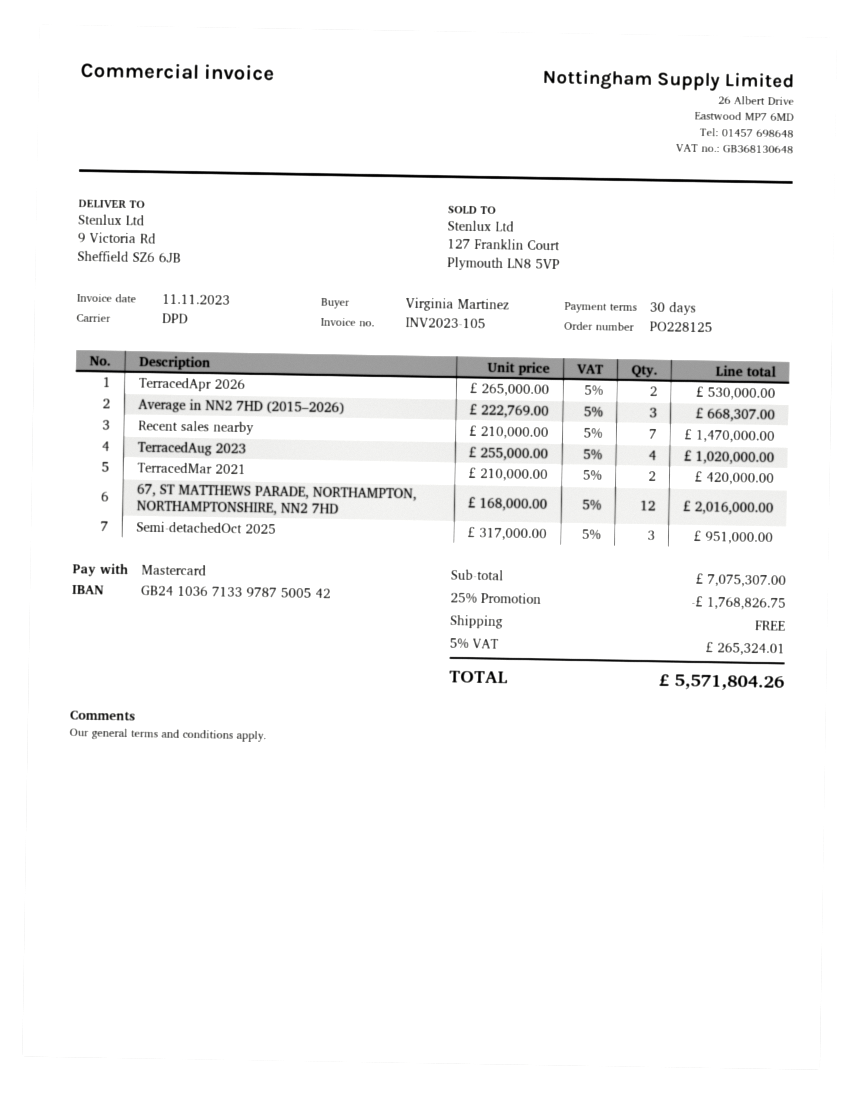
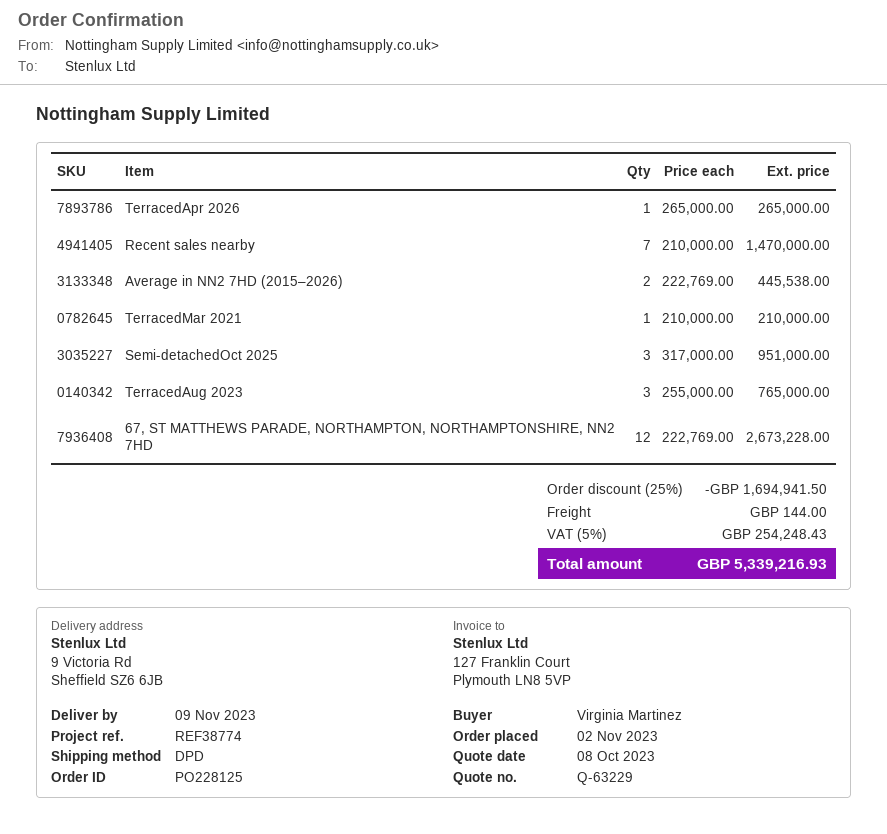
TerracedApr 2026: 2 x 265000.00 = 530000.00 -> 1 x 265000.00 = 265000.00
Average in NN2 7HD (2015–2026): 3 x 222769.00 = 668307.00 -> 2 x 222769.00 = 445538.00
TerracedAug 2023: 4 x 255000.00 = 1020000.00 -> 3 x 255000.00 = 765000.00
TerracedMar 2021: 2 x 210000.00 = 420000.00 -> 1 x 210000.00 = 210000.00
67, ST MATTHEWS PARADE, NORTHAMPTON, NORTHAMPTONSHIRE, NN2 7HD: 12 x 168000.00 = 2016000.00 -> 12 x 222769.00 = 2673228.00
discount: 25% = 1768826.75 -> 25% = 1694941.50
shipping: 0.00 -> 144.00
tax: 5% = 265324.01 -> 5% = 254248.43
total: 5571804.26 -> 5339216.93

